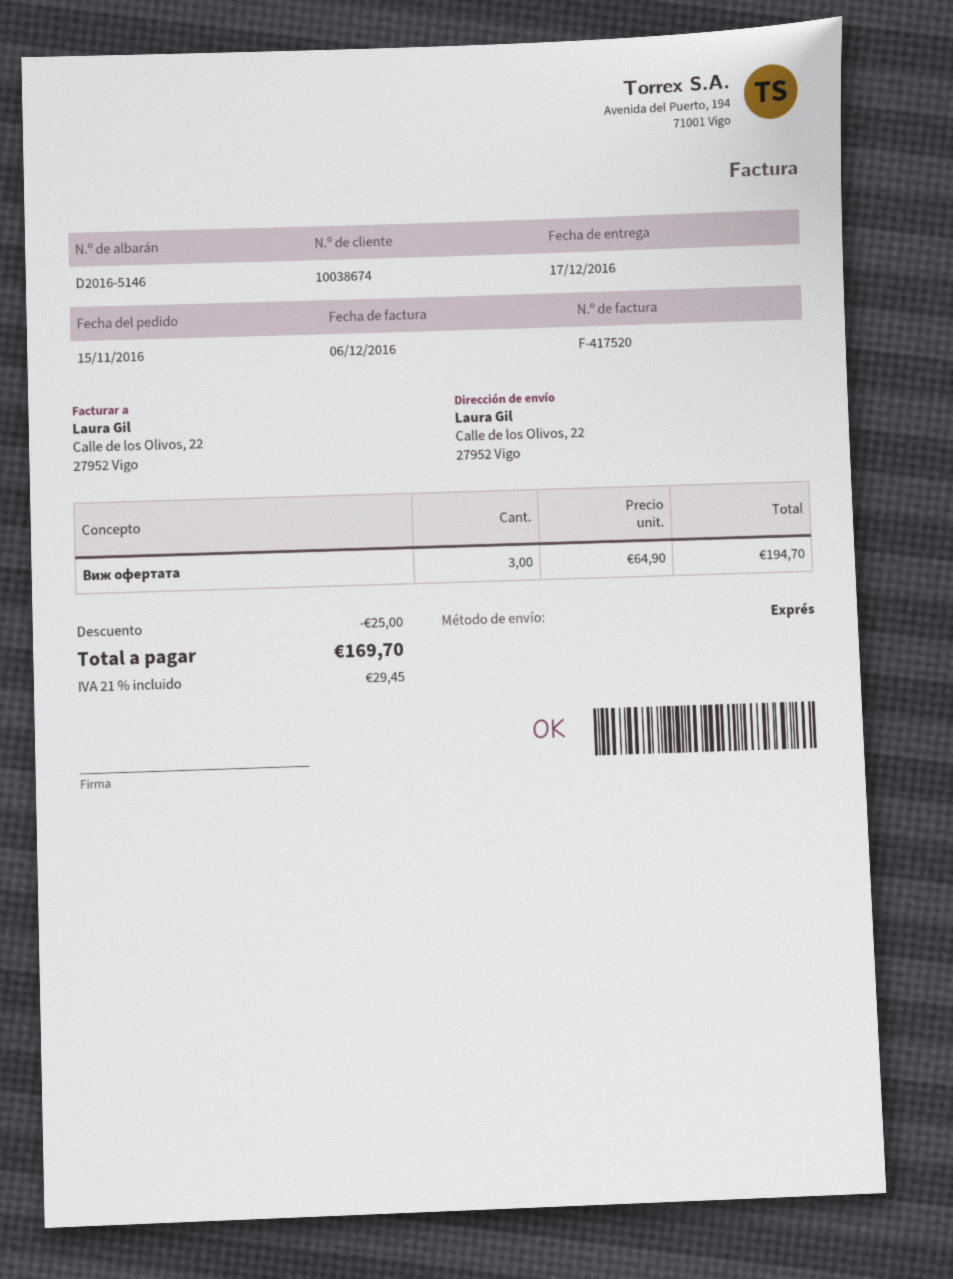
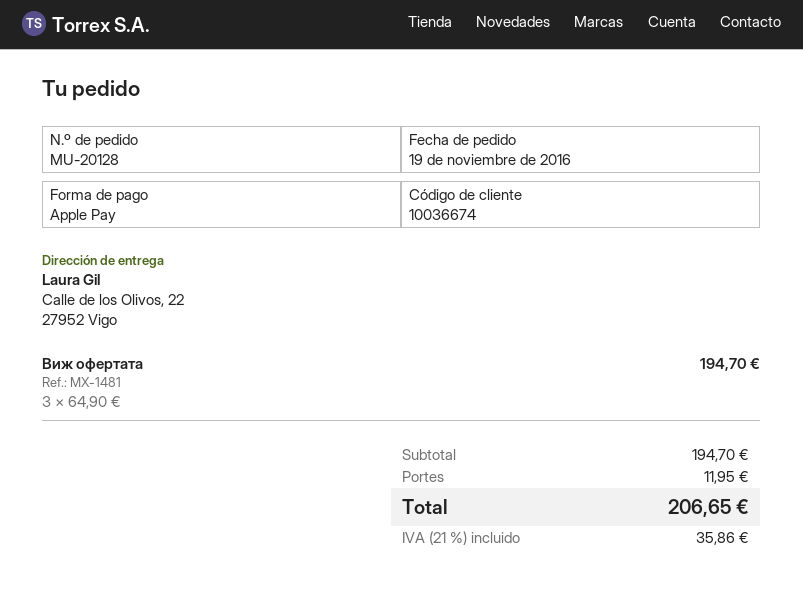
order date: 2016-11-15 -> 2016-11-19
customer number: 10038674 -> 10036674
discount: 25.00 -> none
shipping: none -> 11.95
tax: 21% = 29.45 -> 21% = 35.86
total: 169.70 -> 206.65

